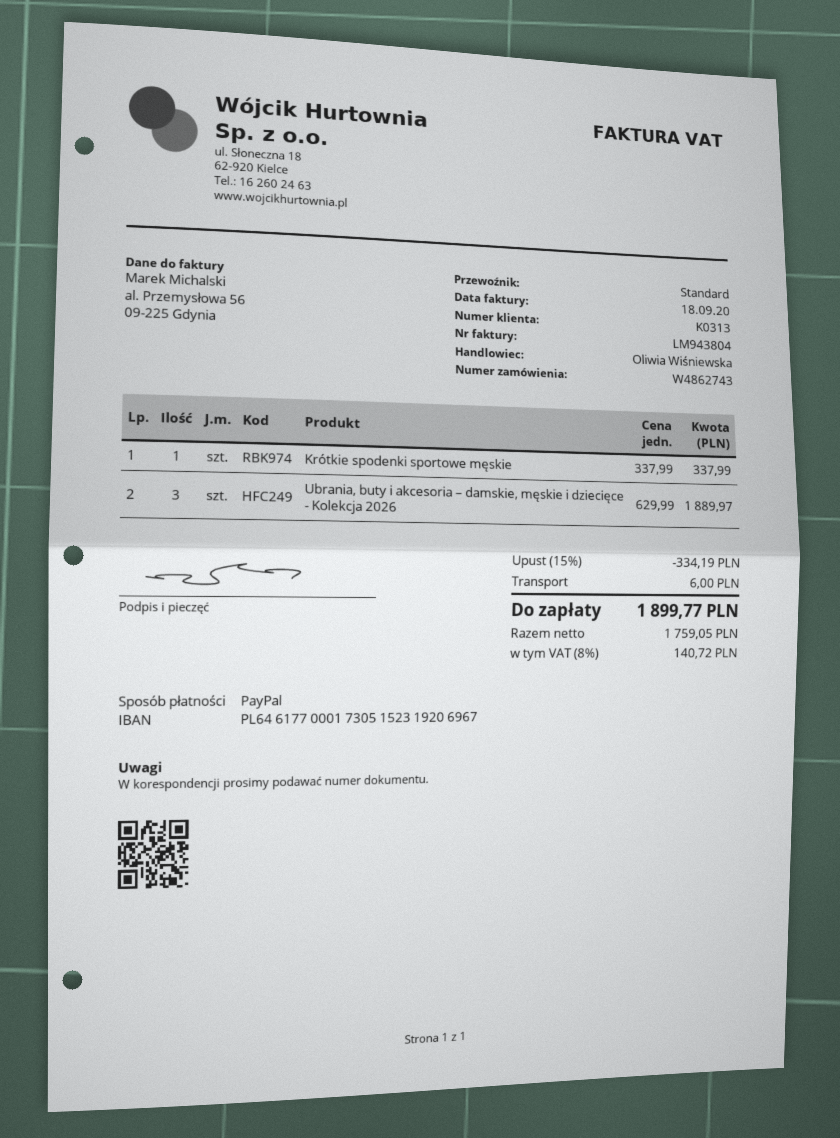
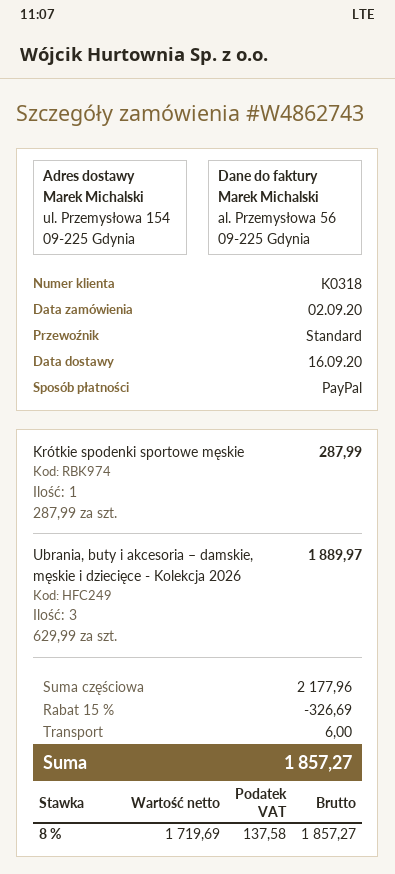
customer number: K0313 -> K0318
Krótkie spodenki sportowe męskie: 1 x 337.99 = 337.99 -> 1 x 287.99 = 287.99
discount: 15% = 334.19 -> 15% = 326.69
net: 1759.05 -> 1719.69
tax: 8% = 140.72 -> 8% = 137.58
total: 1899.77 -> 1857.27

